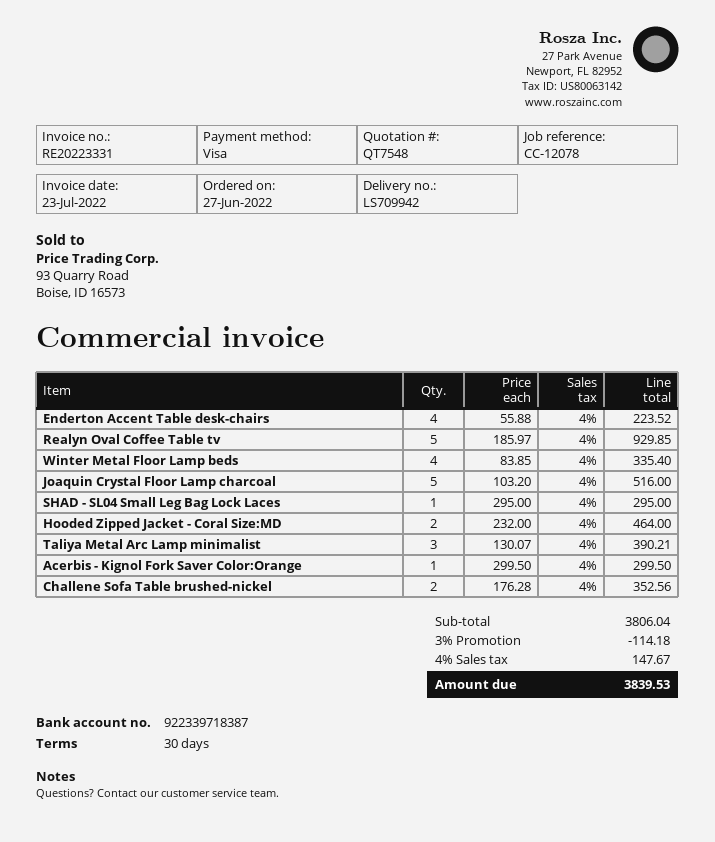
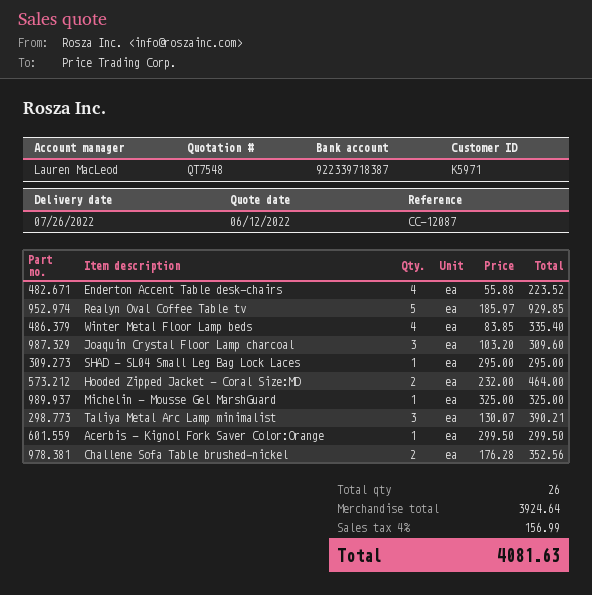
reference: CC-12078 -> CC-12087
Joaquin Crystal Floor Lamp charcoal: 5 x 103.20 = 516.00 -> 3 x 103.20 = 309.60
Michelin - Mousse Gel MarshGuard: none -> 1 x 325.00 = 325.00
subtotal: 3806.04 -> 3924.64
discount: 3% = 114.18 -> none
tax: 4% = 147.67 -> 4% = 156.99
total: 3839.53 -> 4081.63

